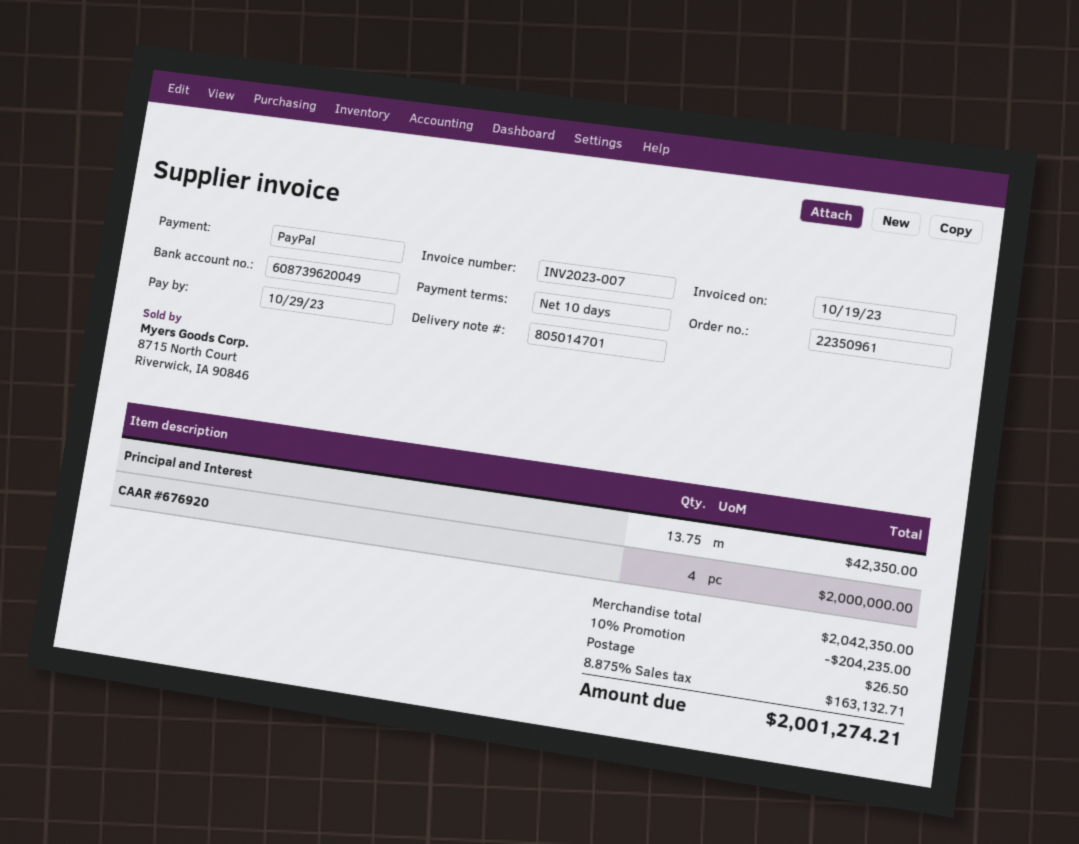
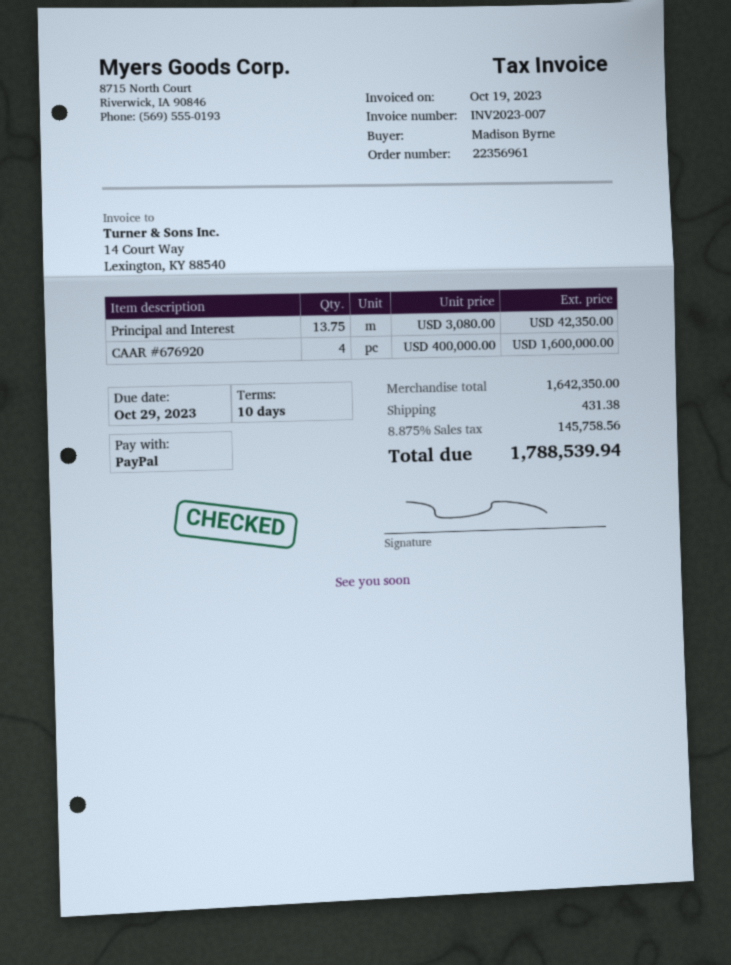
order number: 22350961 -> 22356961
CAAR #676920: 4 for 2000000.00 -> 4 for 1600000.00
subtotal: 2042350.00 -> 1642350.00
discount: 10% = 204235.00 -> none
shipping: 26.50 -> 431.38
tax: 8.875% = 163132.71 -> 8.875% = 145758.56
total: 2001274.21 -> 1788539.94

